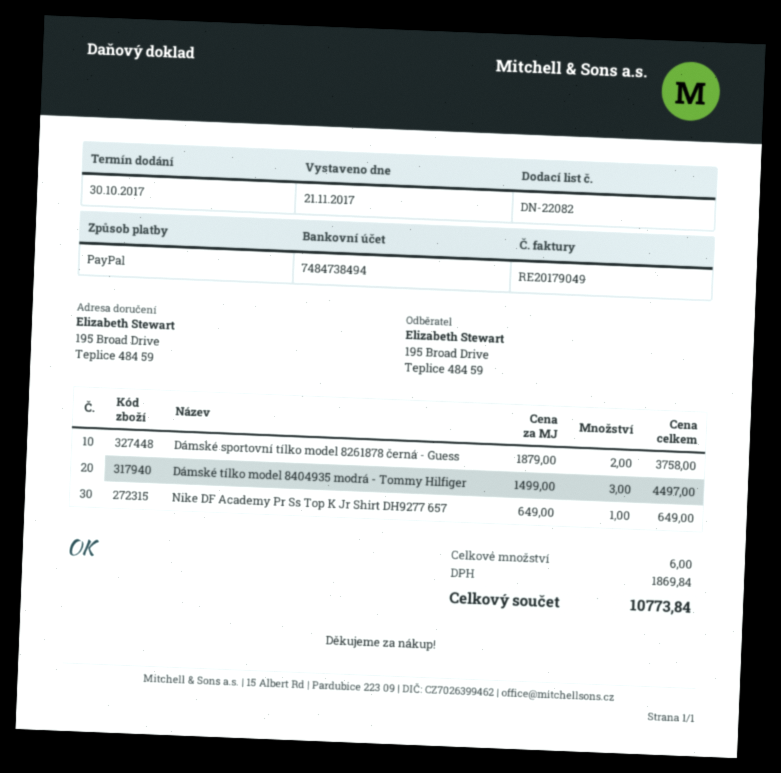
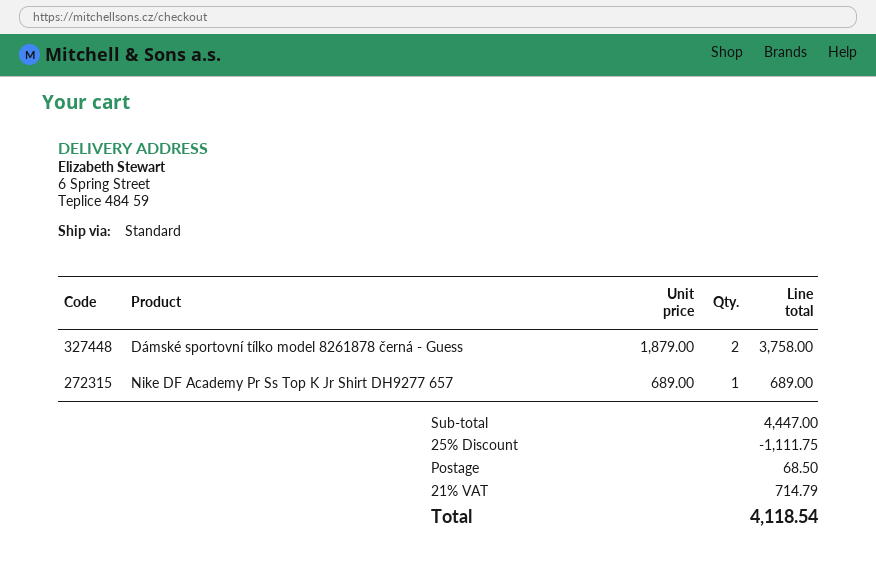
ship to: 195 Broad Drive, Teplice 484 59 -> 6 Spring Street, Teplice 484 59
Dámské tílko model 8404935 modrá - Tommy Hilfiger: 3 x 1499.00 = 4497.00 -> none
Nike DF Academy Pr Ss Top K Jr Shirt DH9277 657: 1 x 649.00 = 649.00 -> 1 x 689.00 = 689.00
discount: none -> 25% = 1111.75
shipping: none -> 68.50
tax: 1869.84 -> 714.79
total: 10773.84 -> 4118.54

